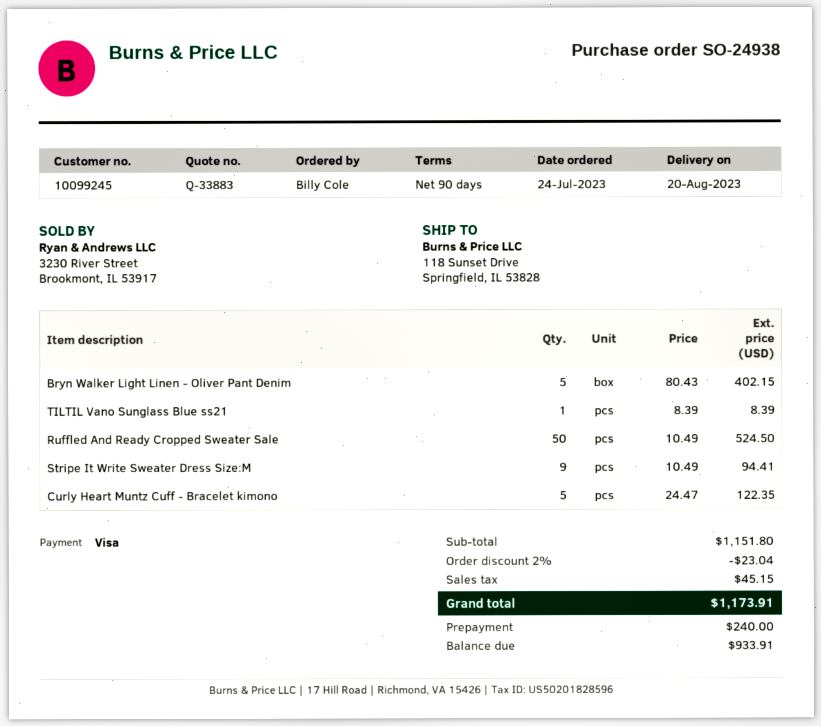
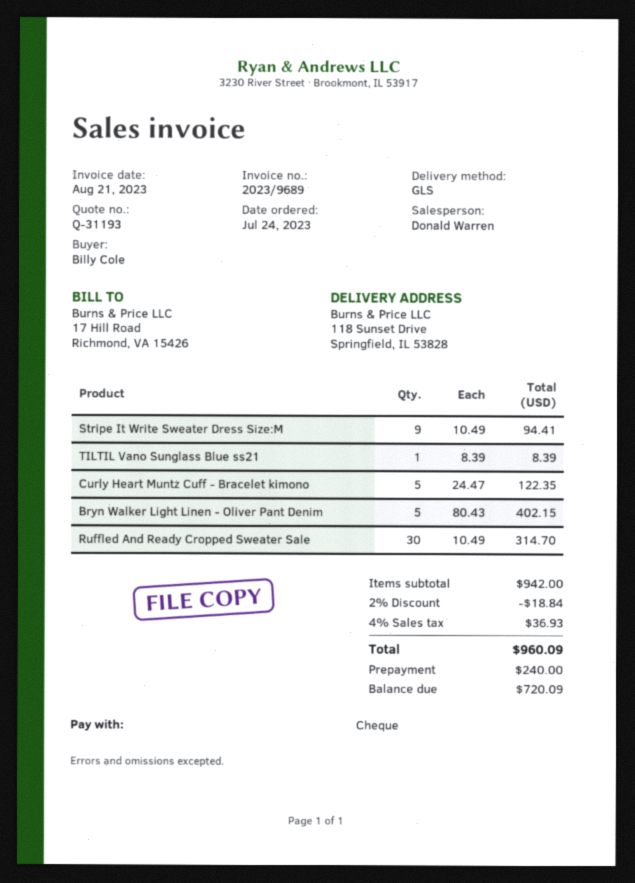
quote number: Q-33883 -> Q-31193
payment method: Visa -> cheque
Ruffled And Ready Cropped Sweater Sale: 50 x 10.49 = 524.50 -> 30 x 10.49 = 314.70
subtotal: 1151.80 -> 942.00
discount: 2% = 23.04 -> 2% = 18.84
tax: 45.15 -> 36.93
total: 1173.91 -> 960.09
balance: 933.91 -> 720.09

